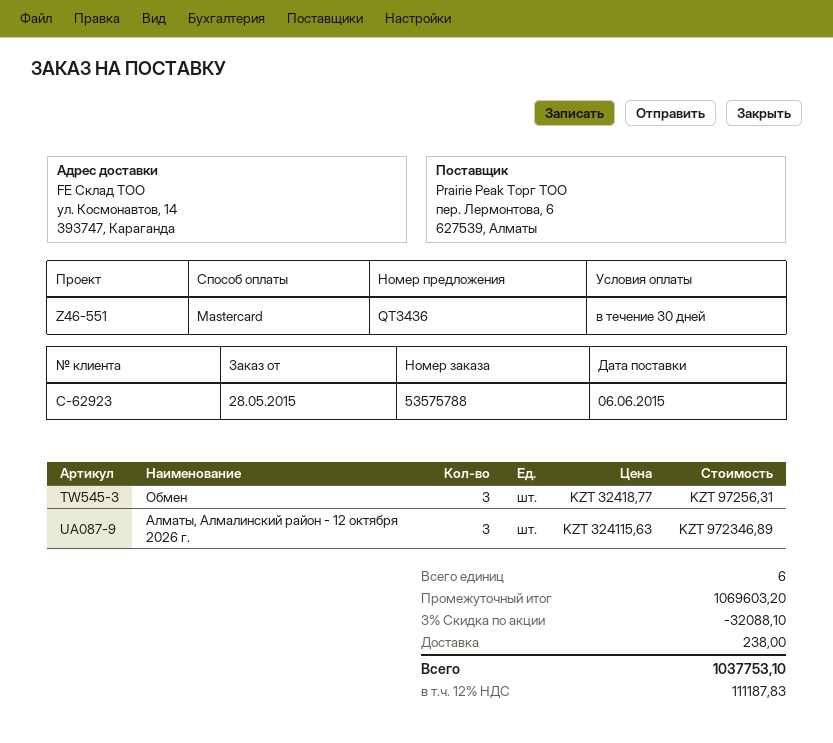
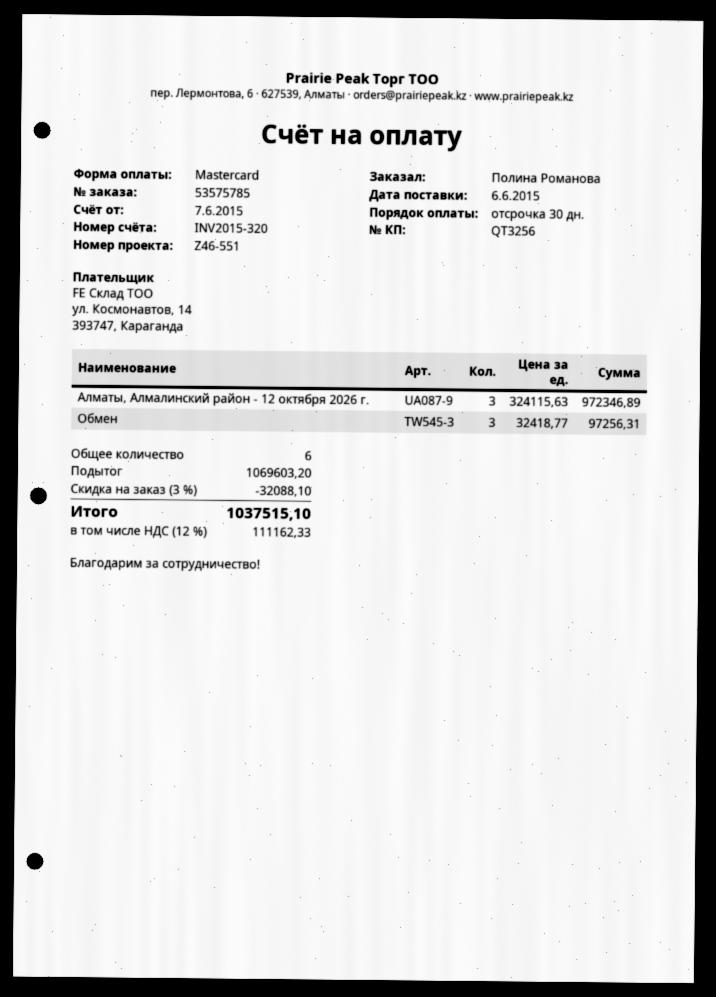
quote number: QT3436 -> QT3256
order number: 53575788 -> 53575785
shipping: 238.00 -> none
tax: 12% = 111187.83 -> 12% = 111162.33
total: 1037753.10 -> 1037515.10

